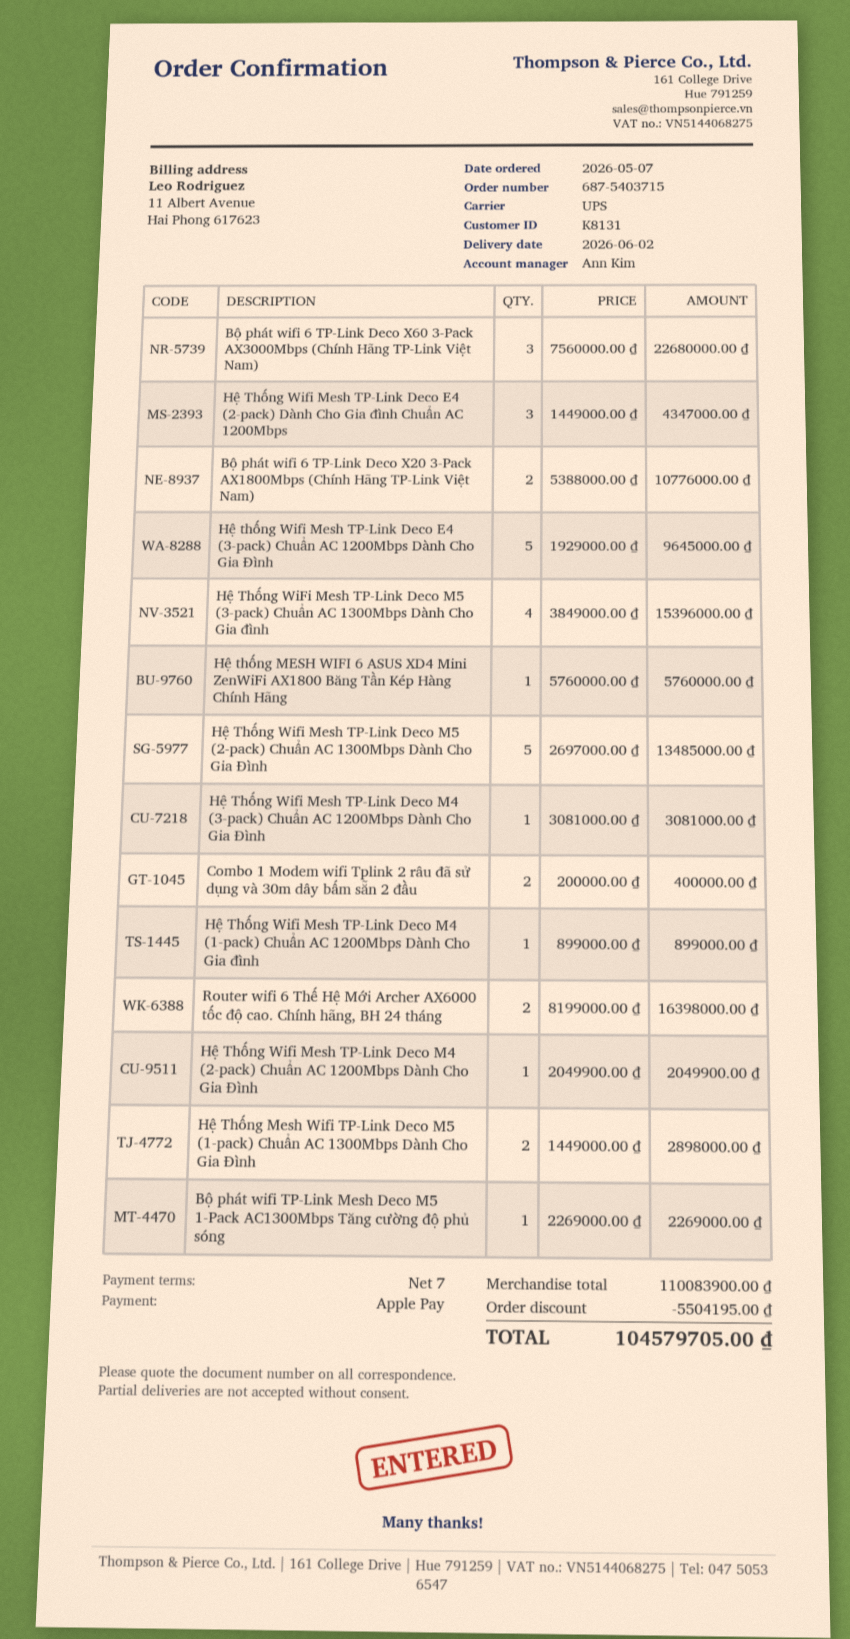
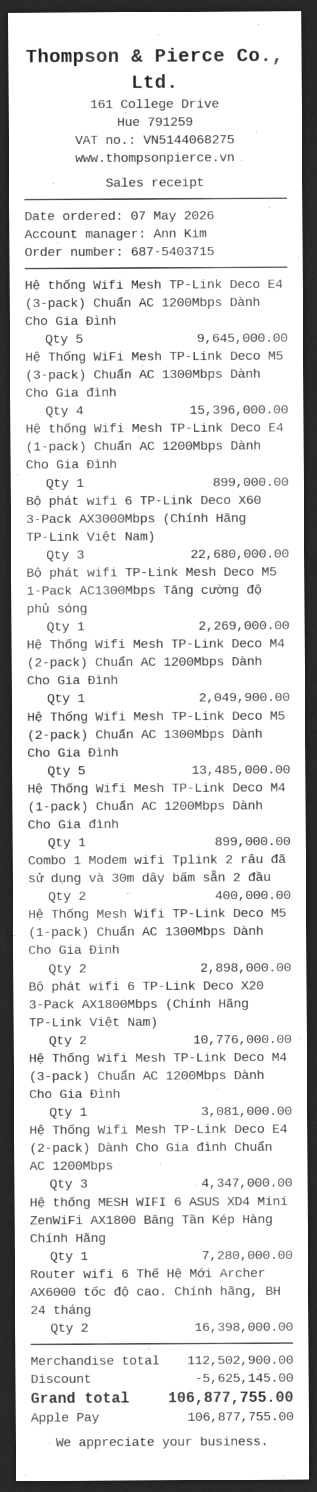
Hệ thống MESH WIFI 6 ASUS XD4 Mini ZenWiFi AX1800 Băng Tần Kép Hàng Chính Hãng: 1 for 5760000.00 -> 1 for 7280000.00
Hệ thống Wifi Mesh TP-Link Deco E4 (1-pack) Chuẩn AC 1200Mbps Dành Cho Gia Đình: none -> 1 for 899000.00
subtotal: 110083900.00 -> 112502900.00
discount: 5504195.00 -> 5625145.00
total: 104579705.00 -> 106877755.00

